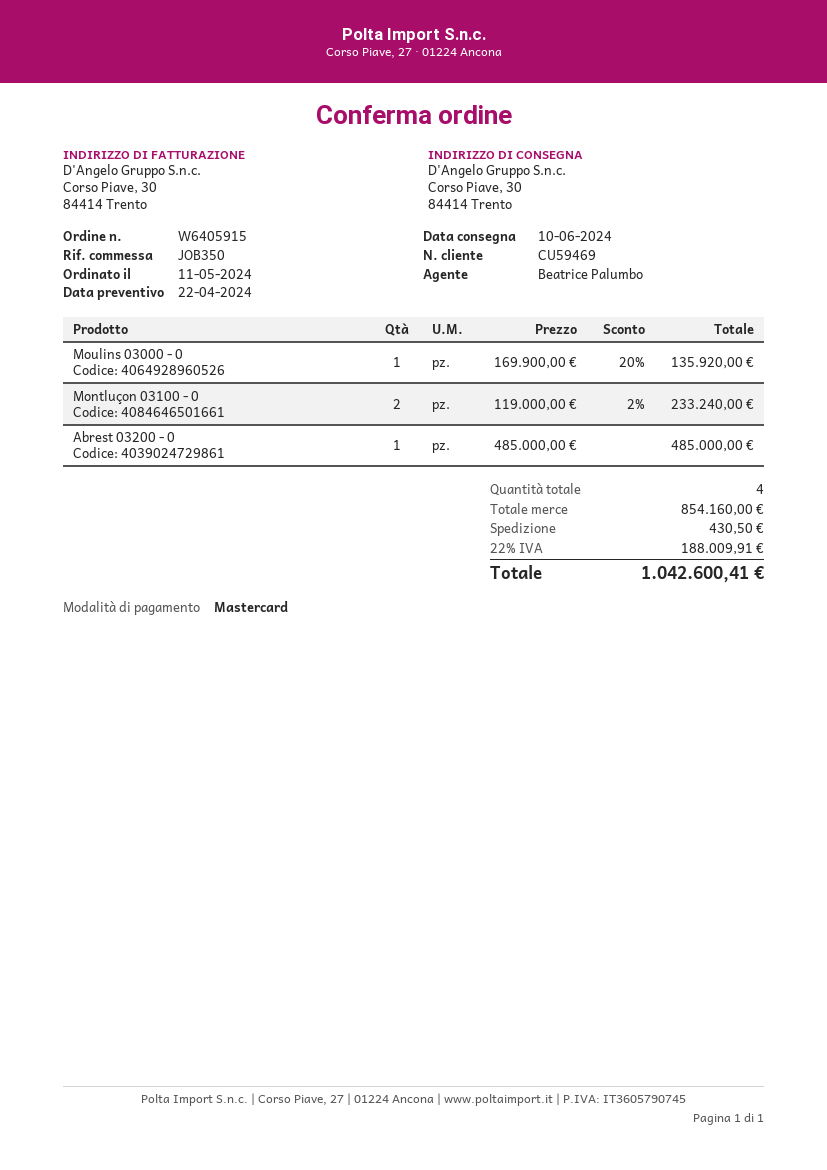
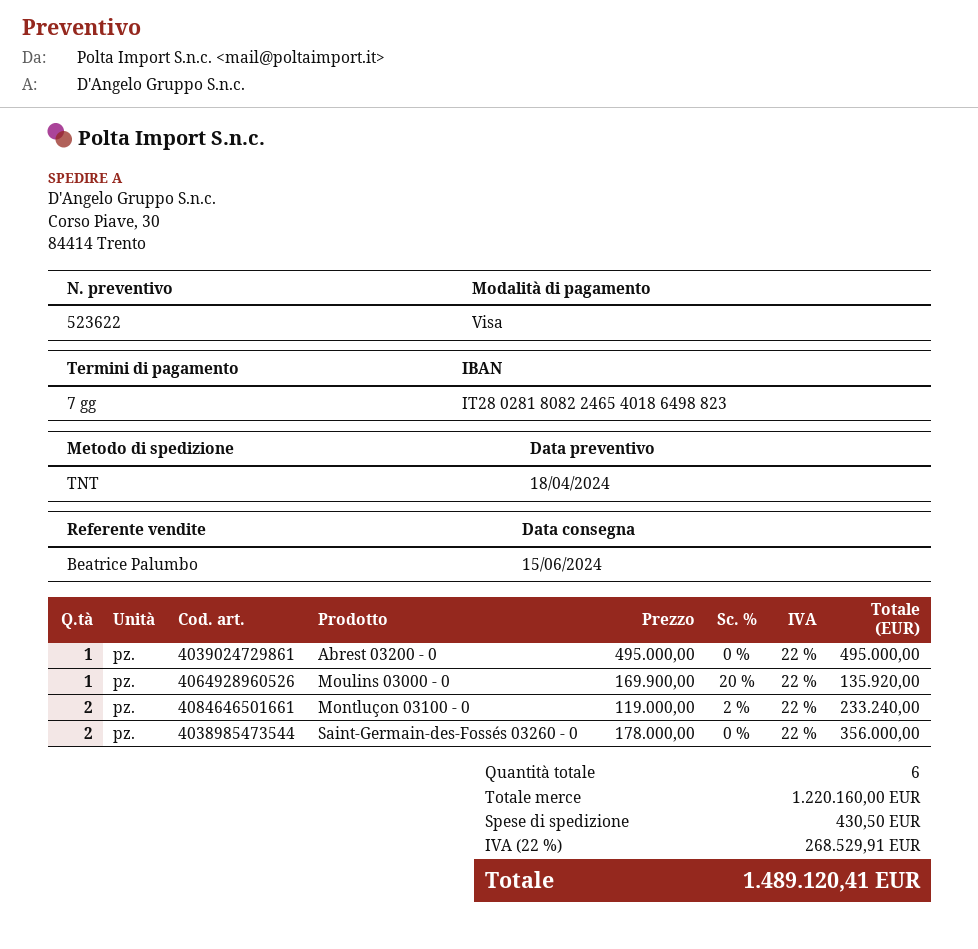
quote date: 2024-04-22 -> 2024-04-18
delivery date: 2024-06-10 -> 2024-06-15
payment method: Mastercard -> Visa
Abrest 03200 - 0: 1 x 485000.00 = 485000.00 -> 1 x 495000.00 = 495000.00
Saint-Germain-des-Fossés 03260 - 0: none -> 2 x 178000.00 = 356000.00
total quantity: 4 -> 6
subtotal: 854160.00 -> 1220160.00
tax: 22% = 188009.91 -> 22% = 268529.91
total: 1042600.41 -> 1489120.41

